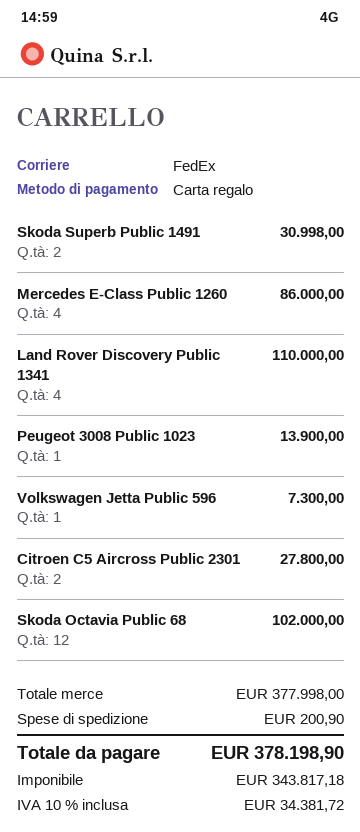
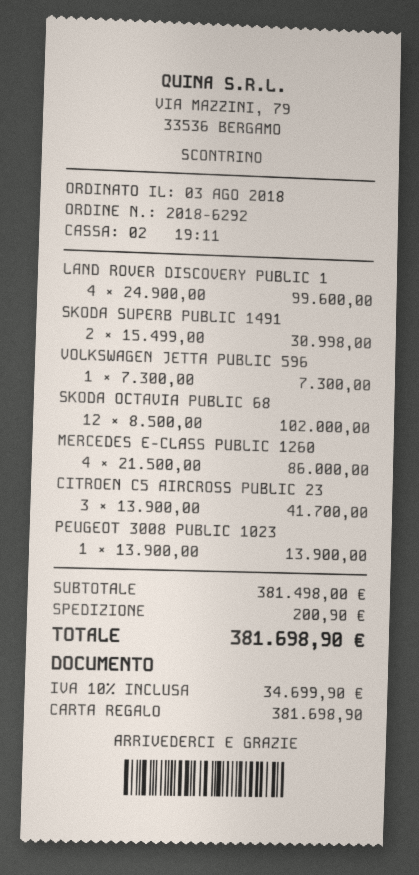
Land Rover Discovery Public 1341: 4 for 110000.00 -> 4 for 99600.00
Citroen C5 Aircross Public 2301: 2 for 27800.00 -> 3 for 41700.00
subtotal: 377998.00 -> 381498.00
tax: 10% = 34381.72 -> 10% = 34699.90
total: 378198.90 -> 381698.90

